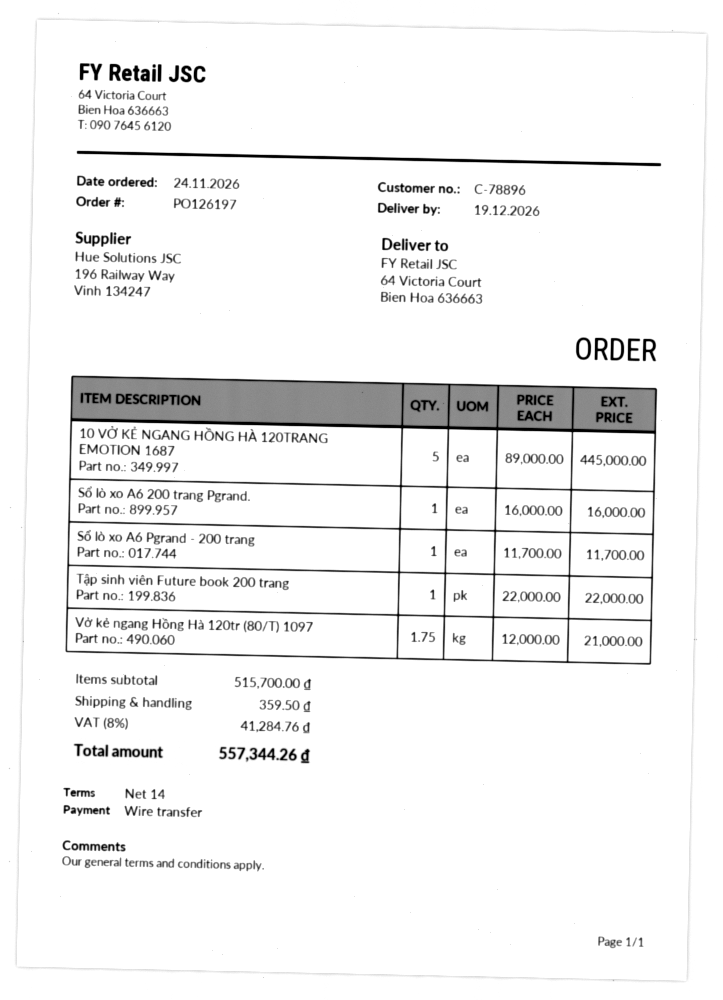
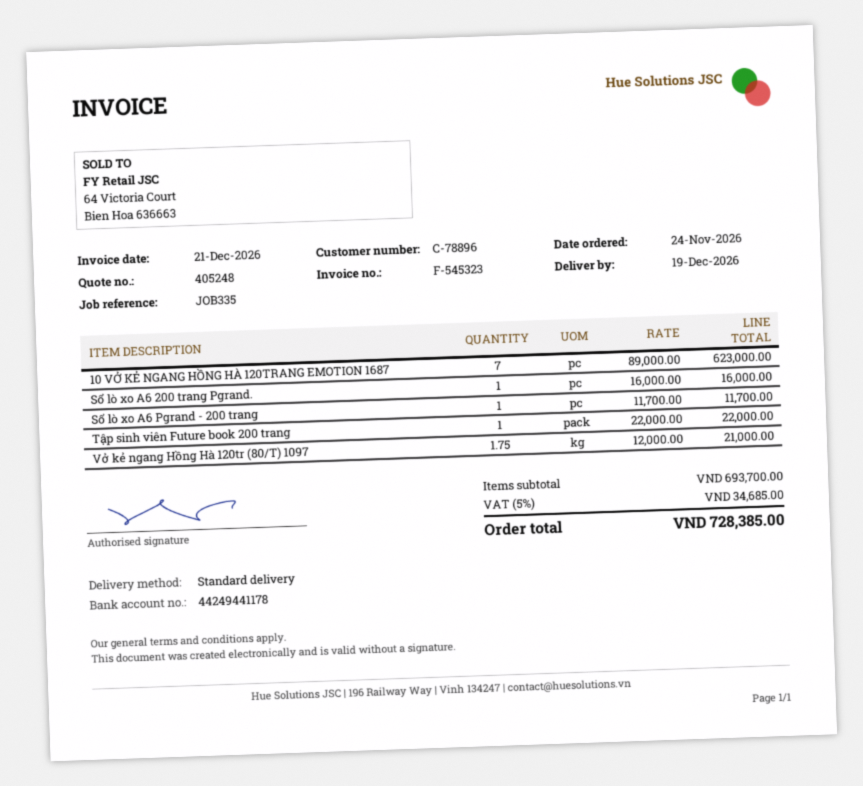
10 VỞ KẺ NGANG HỒNG HÀ 120TRANG EMOTION 1687: 5 x 89000.00 = 445000.00 -> 7 x 89000.00 = 623000.00
subtotal: 515700.00 -> 693700.00
shipping: 359.50 -> none
tax: 8% = 41284.76 -> 5% = 34685.00
total: 557344.26 -> 728385.00

